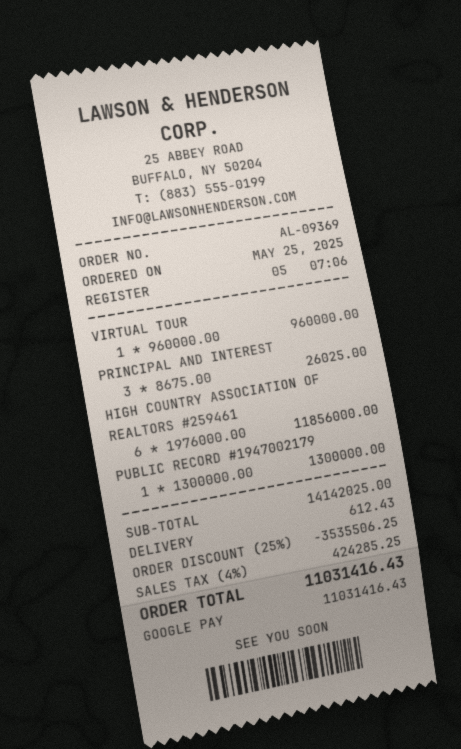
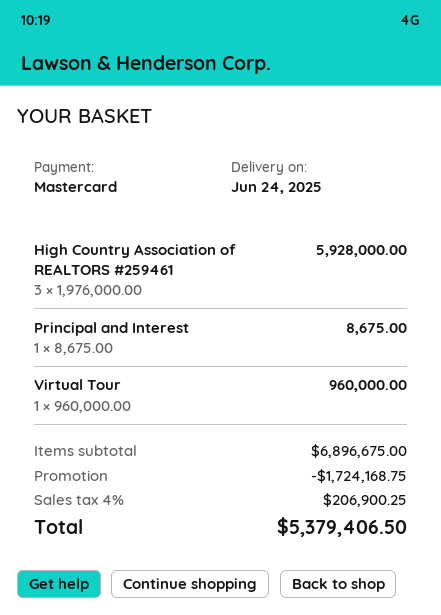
payment method: Google Pay -> Mastercard
PRINCIPAL AND INTEREST: 3 x 8675.00 = 26025.00 -> 1 x 8675.00 = 8675.00
HIGH COUNTRY ASSOCIATION OF REALTORS #259461: 6 x 1976000.00 = 11856000.00 -> 3 x 1976000.00 = 5928000.00
PUBLIC RECORD #1947002179: 1 x 1300000.00 = 1300000.00 -> none
subtotal: 14142025.00 -> 6896675.00
discount: 3535506.25 -> 1724168.75
shipping: 612.43 -> none
tax: 4% = 424285.25 -> 4% = 206900.25
total: 11031416.43 -> 5379406.50

